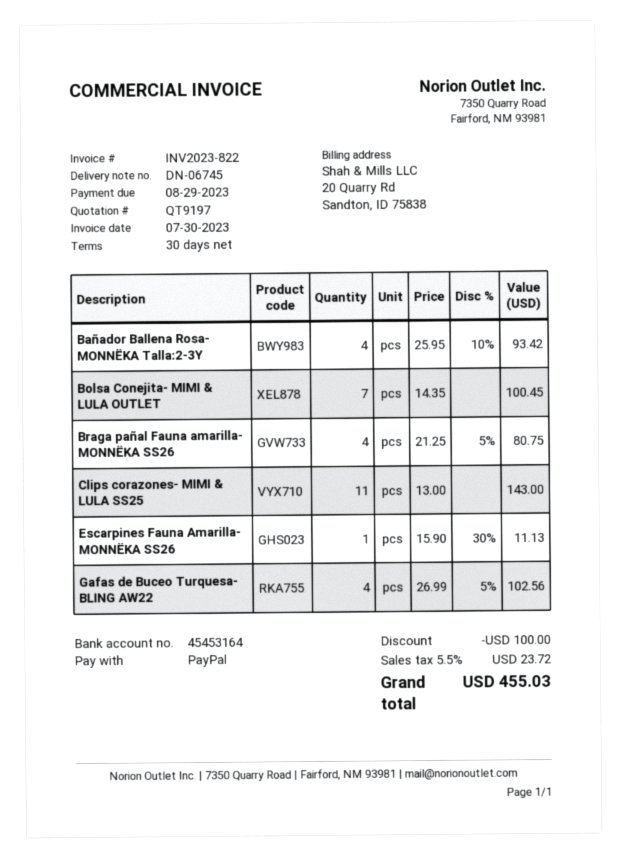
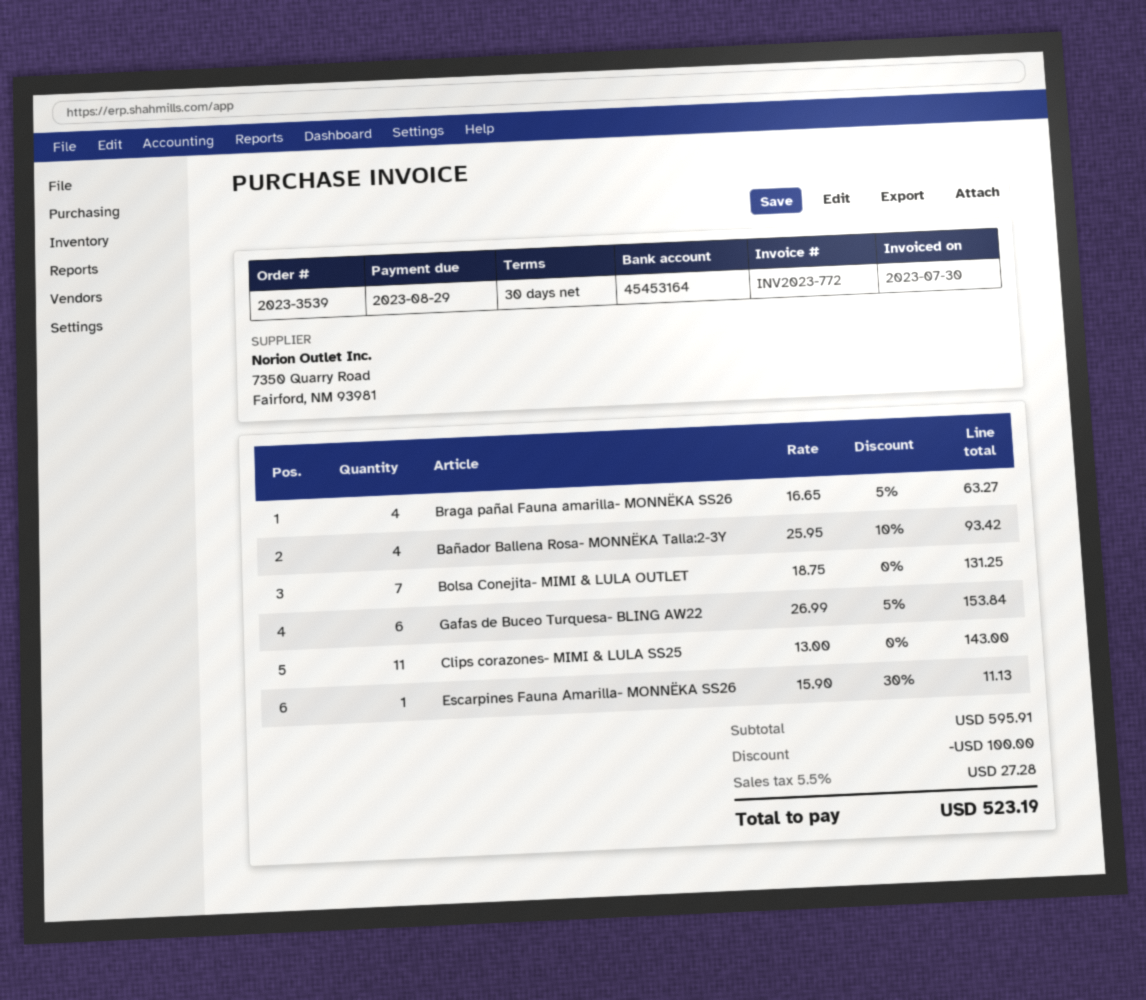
invoice number: INV2023-822 -> INV2023-772
Bolsa Conejita- MIMI & LULA OUTLET: 7 x 14.35 = 100.45 -> 7 x 18.75 = 131.25
Braga pañal Fauna amarilla- MONNËKA SS26: 4 x 21.25 - 5% = 80.75 -> 4 x 16.65 - 5% = 63.27
Gafas de Buceo Turquesa- BLING AW22: 4 x 26.99 - 5% = 102.56 -> 6 x 26.99 - 5% = 153.84
tax: 5.5% = 23.72 -> 5.5% = 27.28
total: 455.03 -> 523.19

